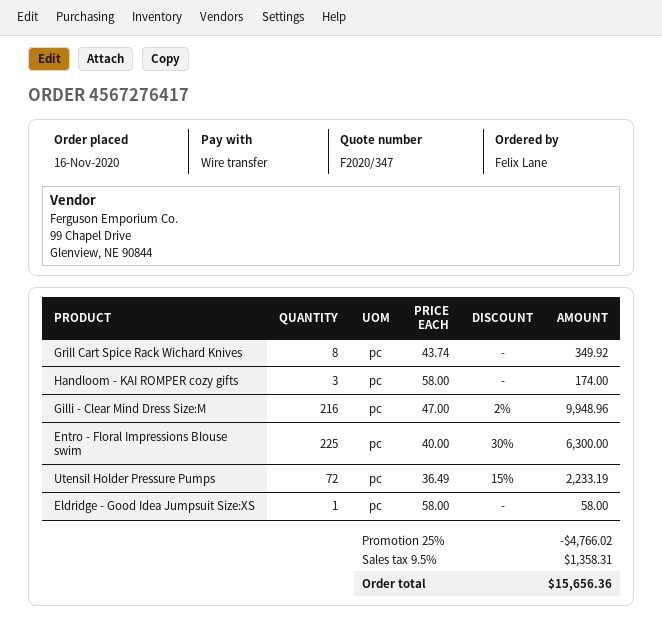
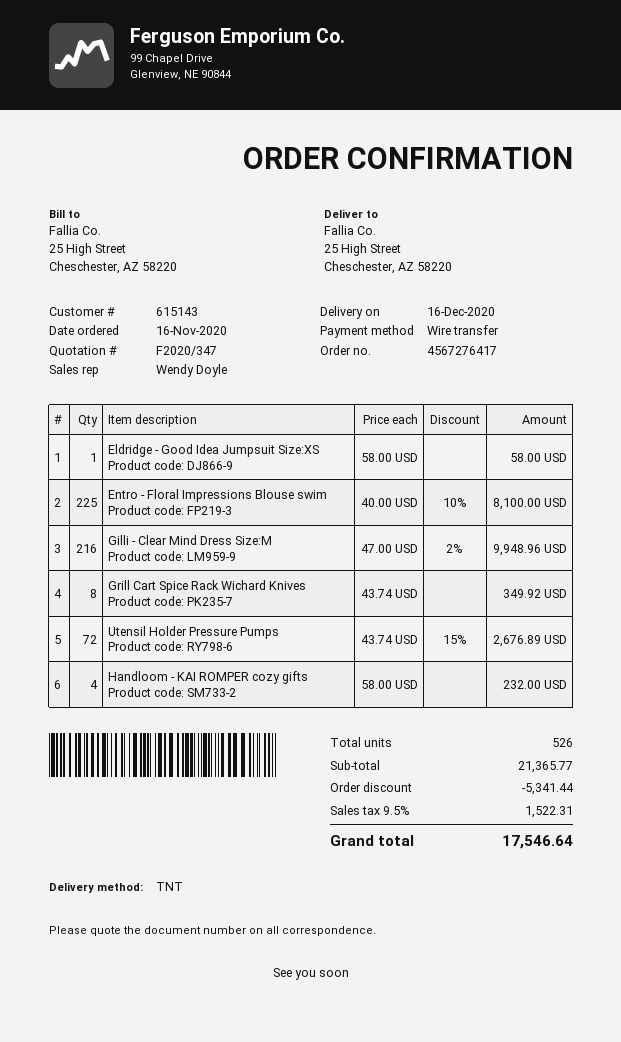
Handloom - KAI ROMPER cozy gifts: 3 x 58.00 = 174.00 -> 4 x 58.00 = 232.00
Entro - Floral Impressions Blouse swim: 225 x 40.00 - 30% = 6300.00 -> 225 x 40.00 - 10% = 8100.00
Utensil Holder Pressure Pumps: 72 x 36.49 - 15% = 2233.19 -> 72 x 43.74 - 15% = 2676.89
discount: 4766.02 -> 5341.44
tax: 9.5% = 1358.31 -> 9.5% = 1522.31
total: 15656.36 -> 17546.64

